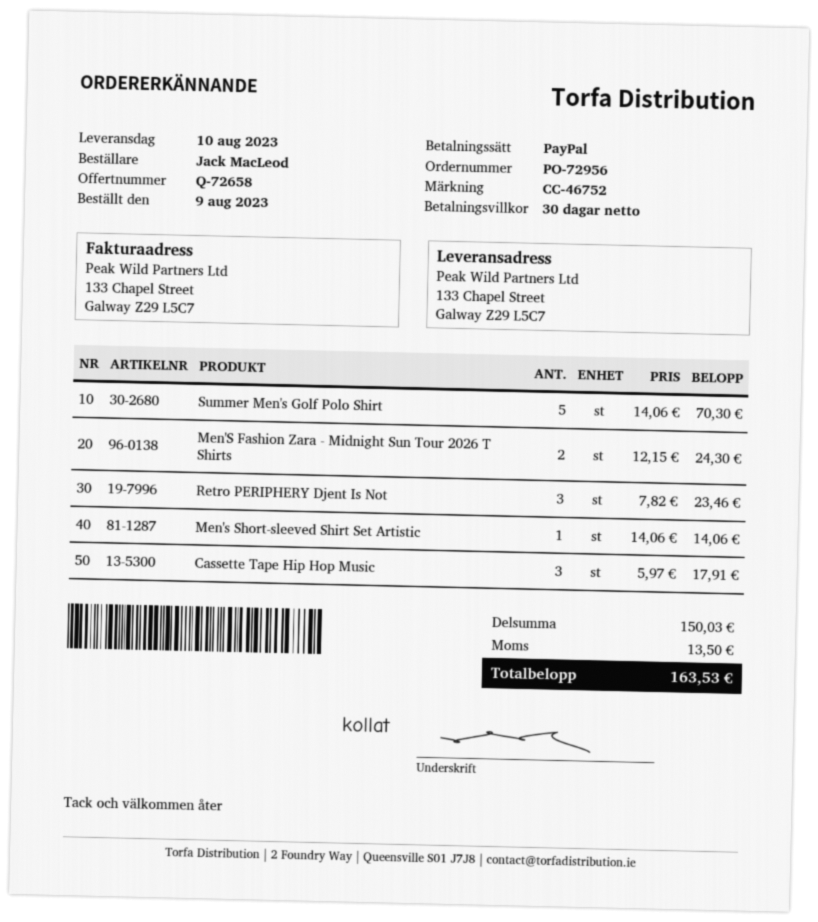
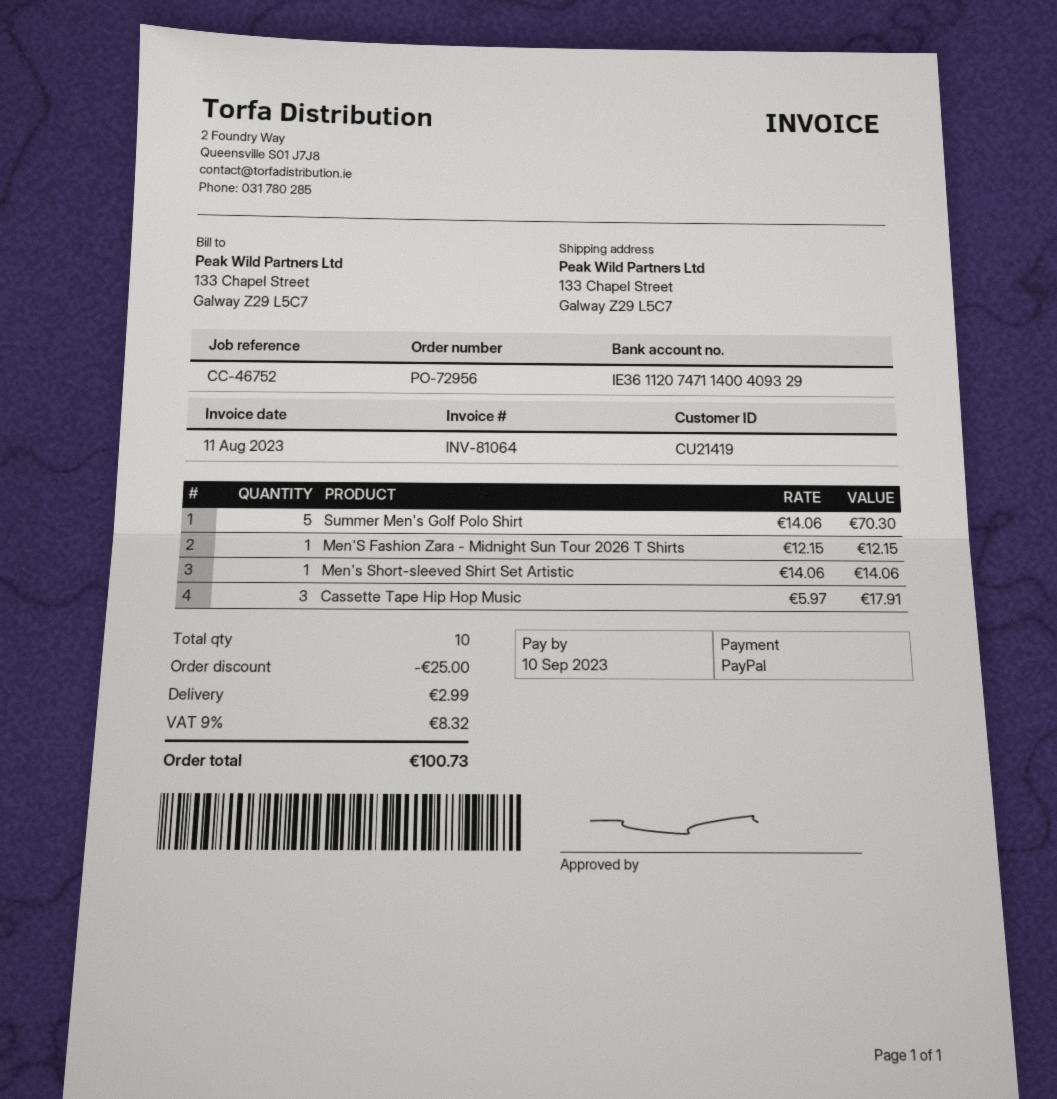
Men'S Fashion Zara - Midnight Sun Tour 2026 T Shirts: 2 x 12.15 = 24.30 -> 1 x 12.15 = 12.15
Retro PERIPHERY Djent Is Not: 3 x 7.82 = 23.46 -> none
discount: none -> 25.00
shipping: none -> 2.99
tax: 13.50 -> 8.32
total: 163.53 -> 100.73

